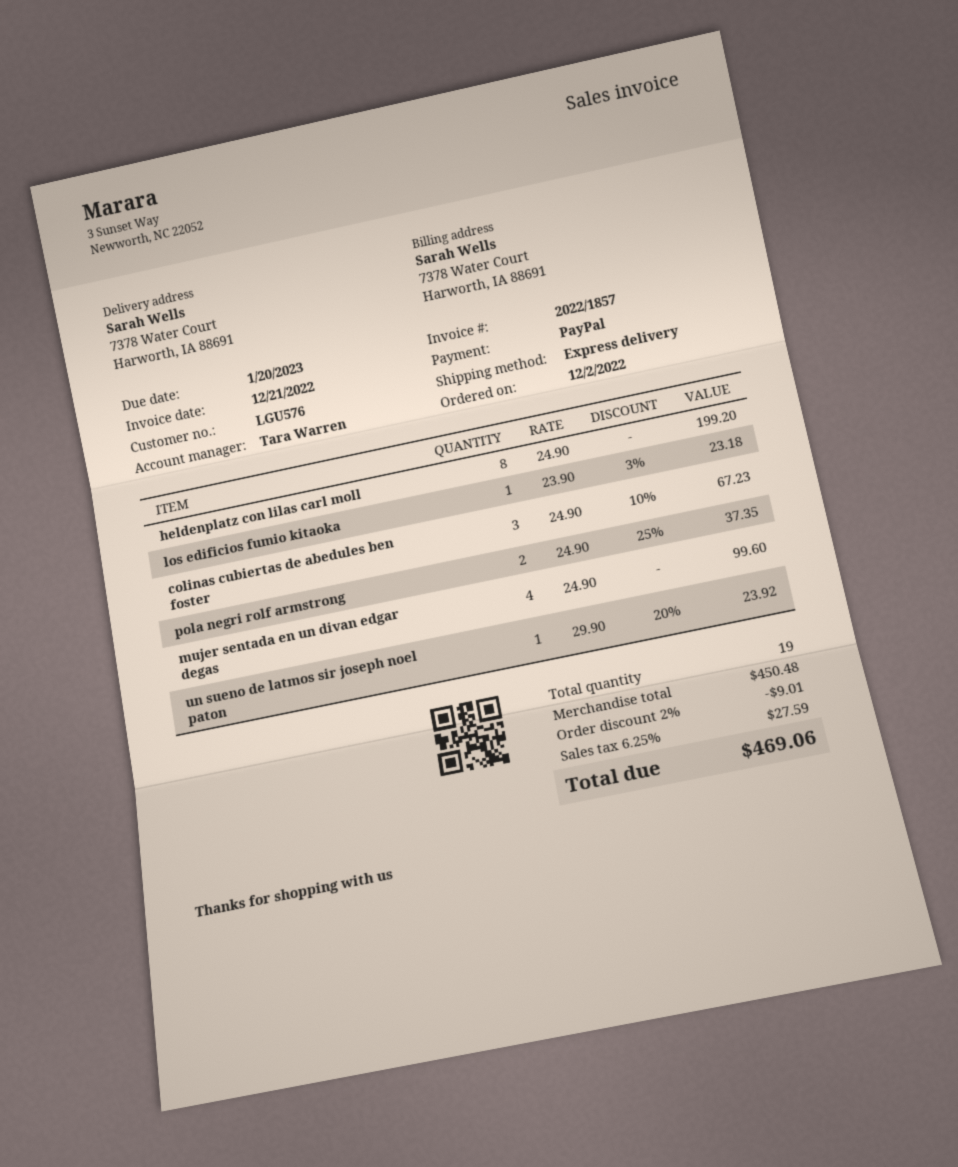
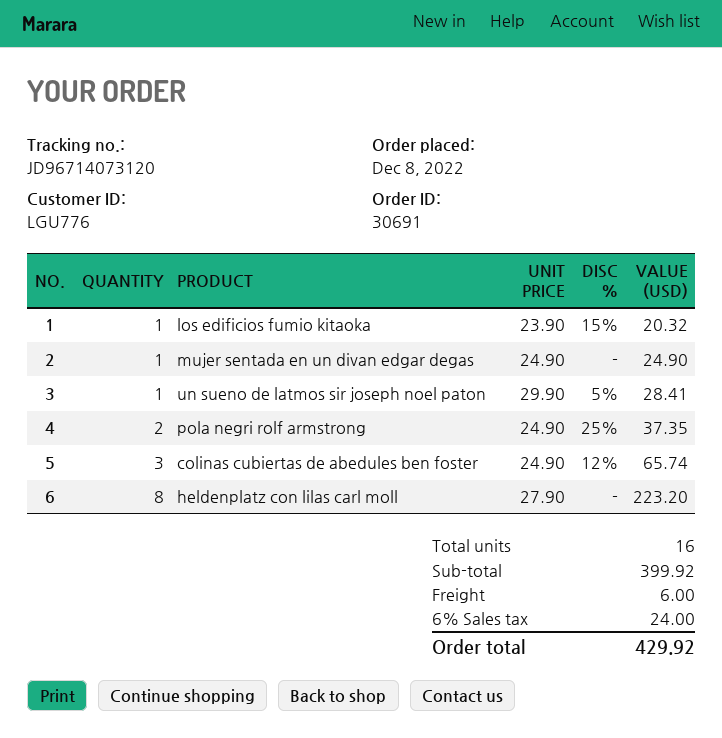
order date: 2022-12-02 -> 2022-12-08
customer number: LGU576 -> LGU776
heldenplatz con lilas carl moll: 8 x 24.90 = 199.20 -> 8 x 27.90 = 223.20
los edificios fumio kitaoka: 1 x 23.90 - 3% = 23.18 -> 1 x 23.90 - 15% = 20.32
colinas cubiertas de abedules ben foster: 3 x 24.90 - 10% = 67.23 -> 3 x 24.90 - 12% = 65.74
mujer sentada en un divan edgar degas: 4 x 24.90 = 99.60 -> 1 x 24.90 = 24.90
un sueno de latmos sir joseph noel paton: 1 x 29.90 - 20% = 23.92 -> 1 x 29.90 - 5% = 28.41
total quantity: 19 -> 16
subtotal: 450.48 -> 399.92
discount: 2% = 9.01 -> none
shipping: none -> 6.00
tax: 6.25% = 27.59 -> 6% = 24.00
total: 469.06 -> 429.92

